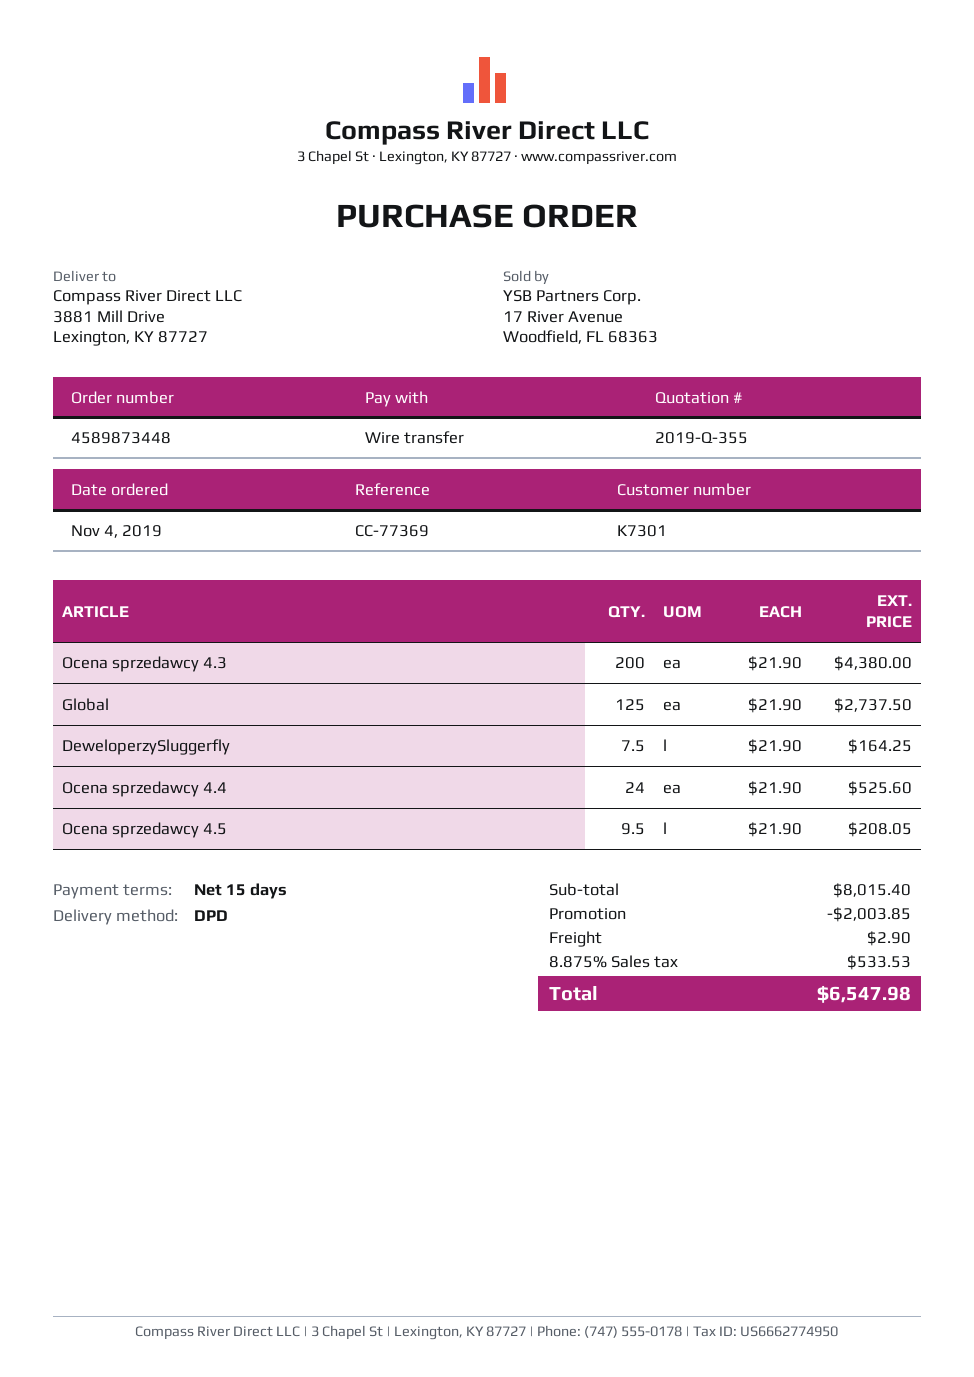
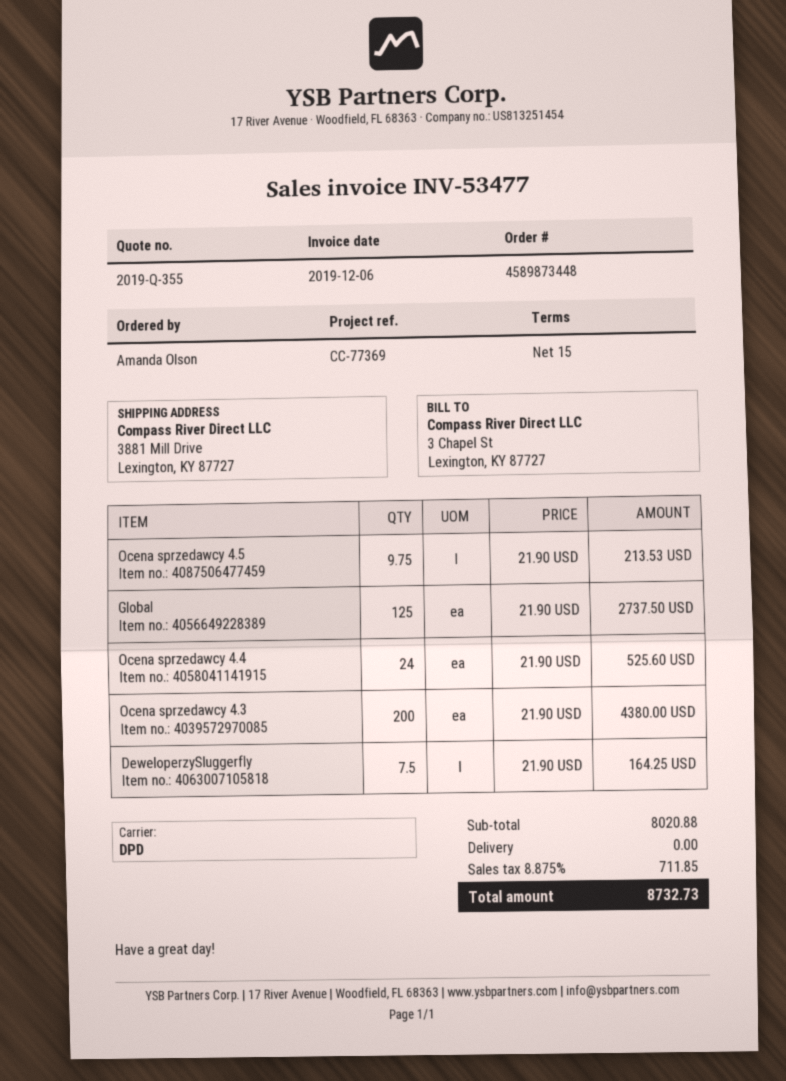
Ocena sprzedawcy 4.5: 9.5 x 21.90 = 208.05 -> 9.75 x 21.90 = 213.53
subtotal: 8015.40 -> 8020.88
discount: 2003.85 -> none
shipping: 2.90 -> 0.00
tax: 8.875% = 533.53 -> 8.875% = 711.85
total: 6547.98 -> 8732.73

